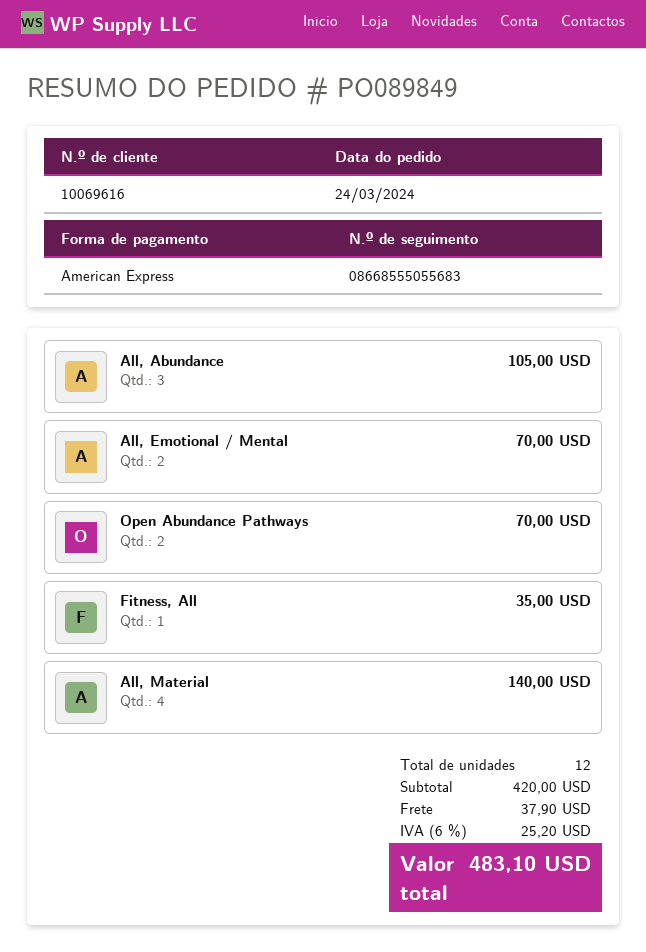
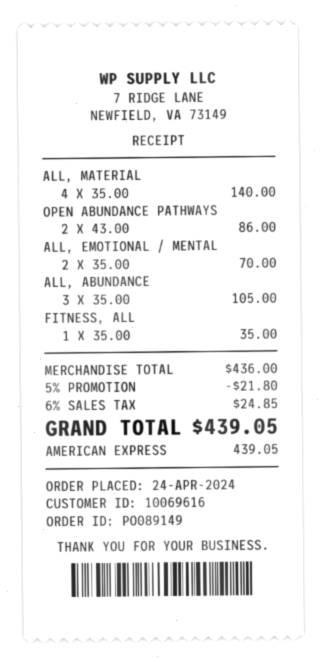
order number: PO089849 -> PO089149
order date: 2024-03-24 -> 2024-04-24
Open Abundance Pathways: 2 for 70.00 -> 2 for 86.00
subtotal: 420.00 -> 436.00
discount: none -> 5% = 21.80
shipping: 37.90 -> none
tax: 6% = 25.20 -> 6% = 24.85
total: 483.10 -> 439.05

